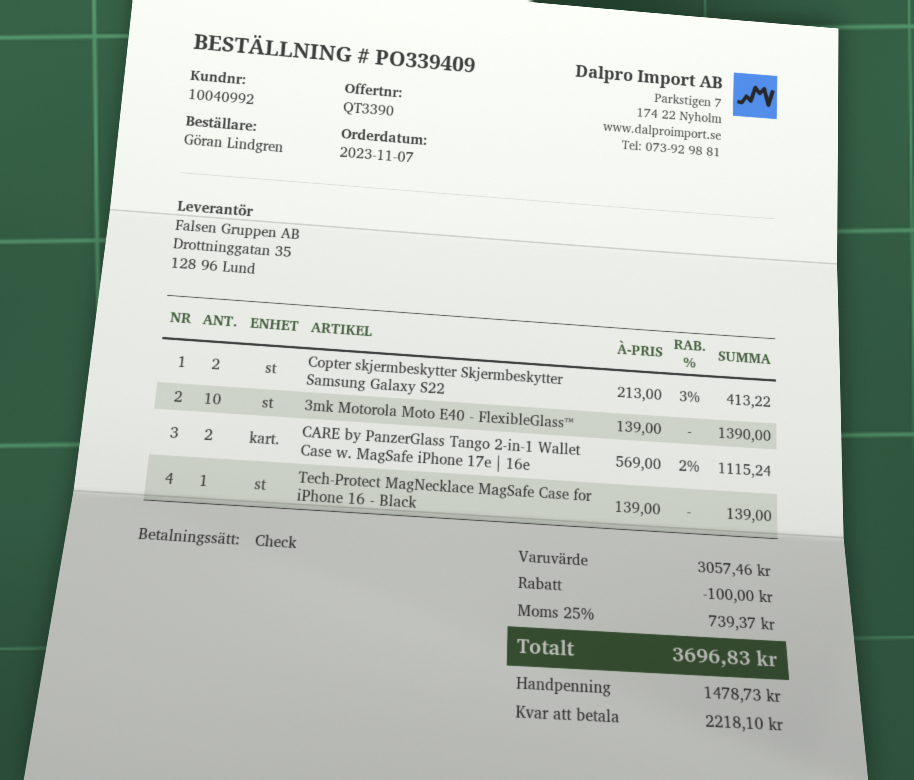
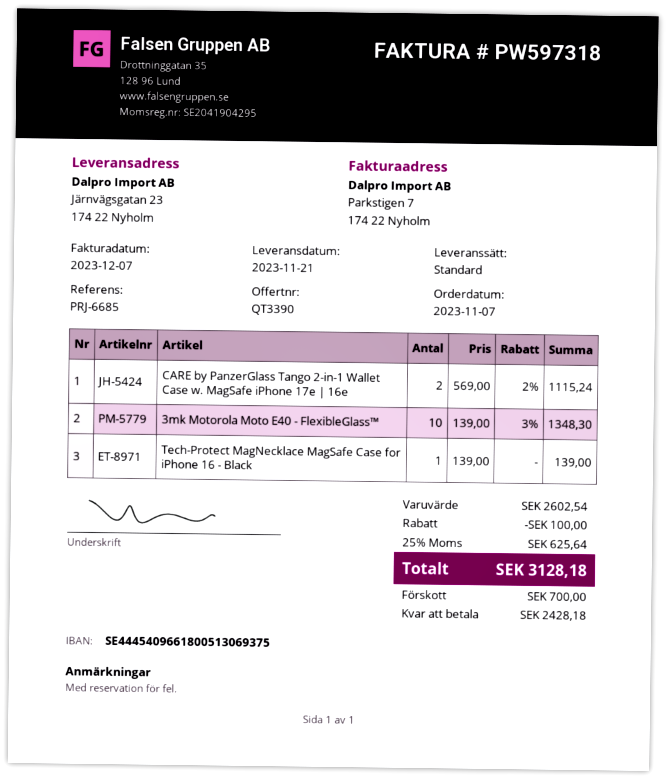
Copter skjermbeskytter Skjermbeskytter Samsung Galaxy S22: 2 x 213.00 - 3% = 413.22 -> none
3mk Motorola Moto E40 - FlexibleGlass™: 10 x 139.00 = 1390.00 -> 10 x 139.00 - 3% = 1348.30
subtotal: 3057.46 -> 2602.54
tax: 25% = 739.37 -> 25% = 625.64
total: 3696.83 -> 3128.18
deposit: 1478.73 -> 700.00
balance: 2218.10 -> 2428.18

